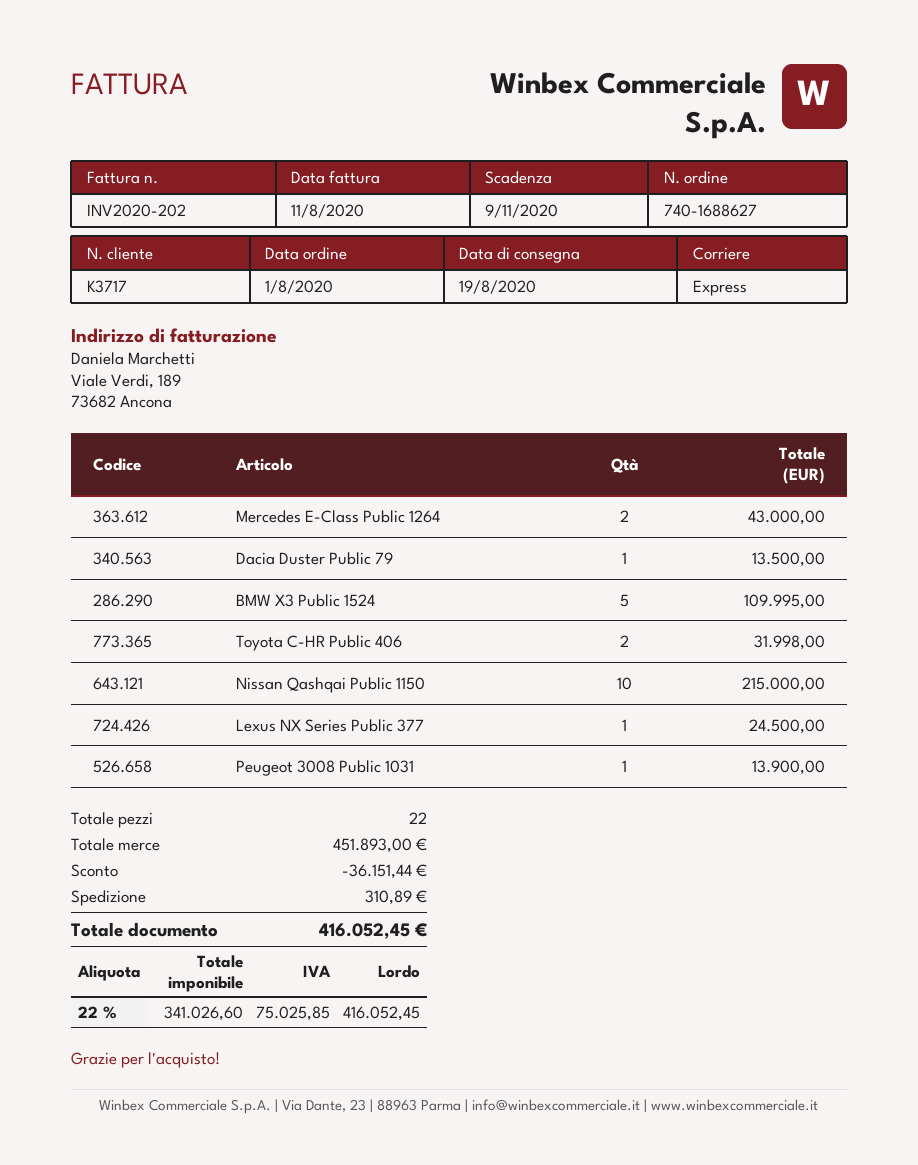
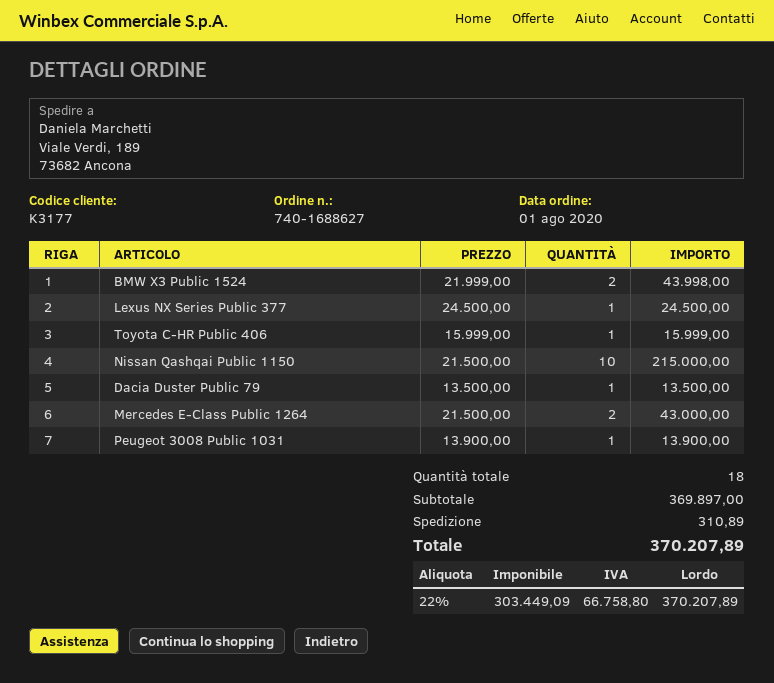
customer number: K3717 -> K3177
BMW X3 Public 1524: 5 for 109995.00 -> 2 for 43998.00
Toyota C-HR Public 406: 2 for 31998.00 -> 1 for 15999.00
total quantity: 22 -> 18
subtotal: 451893.00 -> 369897.00
discount: 36151.44 -> none
net: 341026.60 -> 303449.09
tax: 22% = 75025.85 -> 22% = 66758.80
total: 416052.45 -> 370207.89

